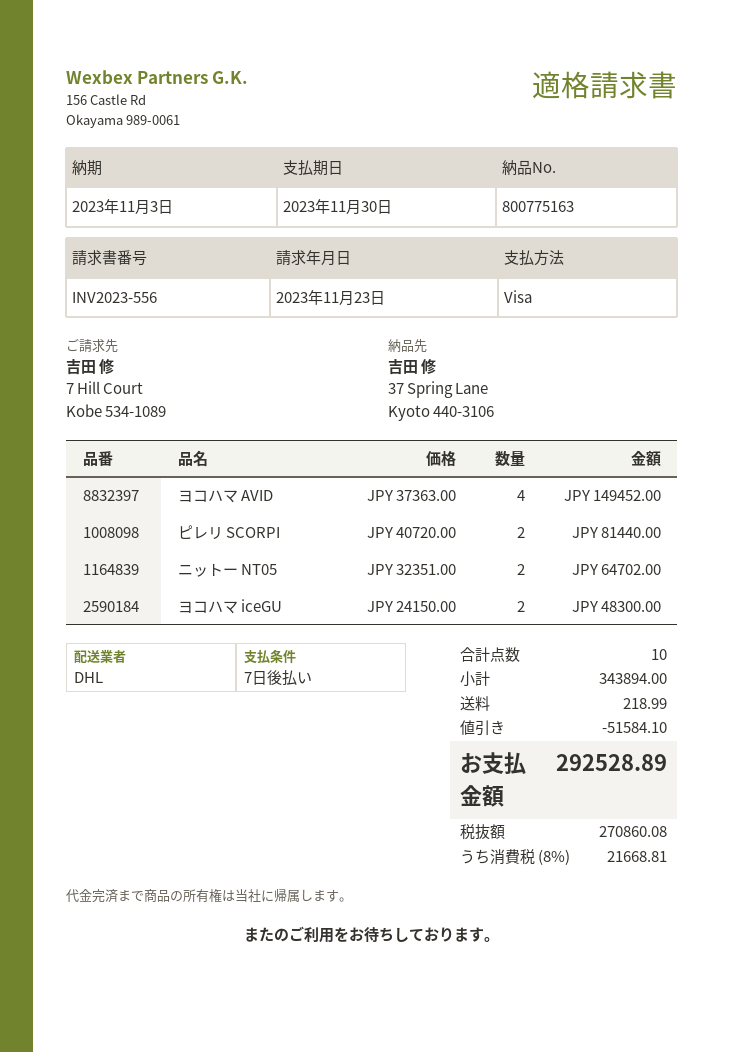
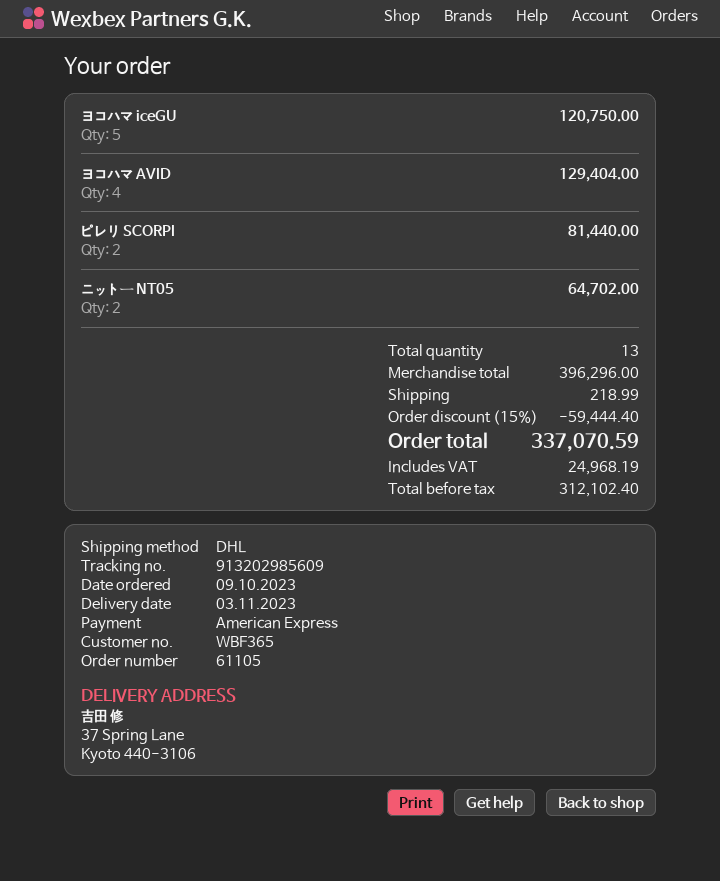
payment method: Visa -> American Express
ヨコハマ AVID: 4 for 149452.00 -> 4 for 129404.00
ヨコハマ iceGU: 2 for 48300.00 -> 5 for 120750.00
total quantity: 10 -> 13
subtotal: 343894.00 -> 396296.00
discount: 51584.10 -> 59444.40
net: 270860.08 -> 312102.40
tax: 21668.81 -> 24968.19
total: 292528.89 -> 337070.59

